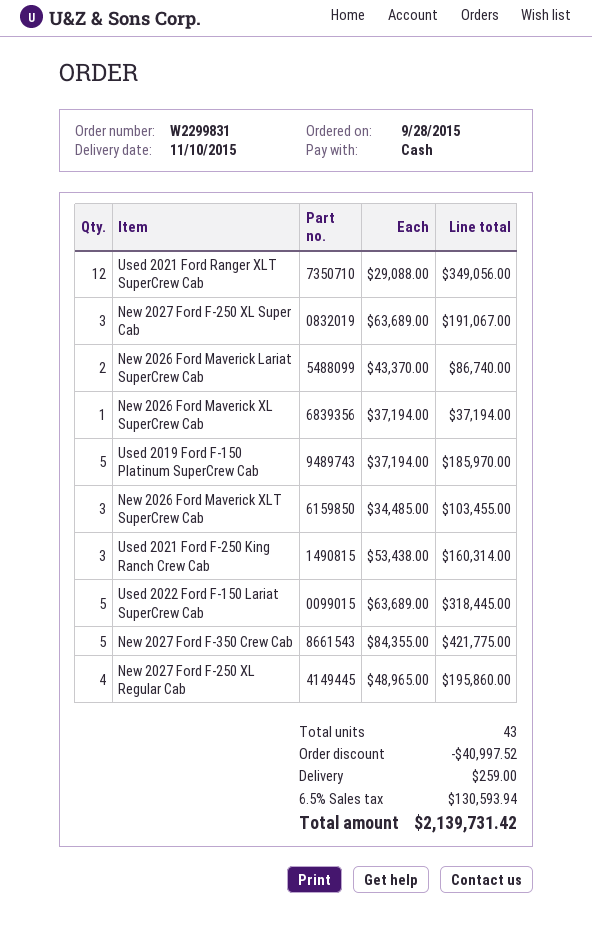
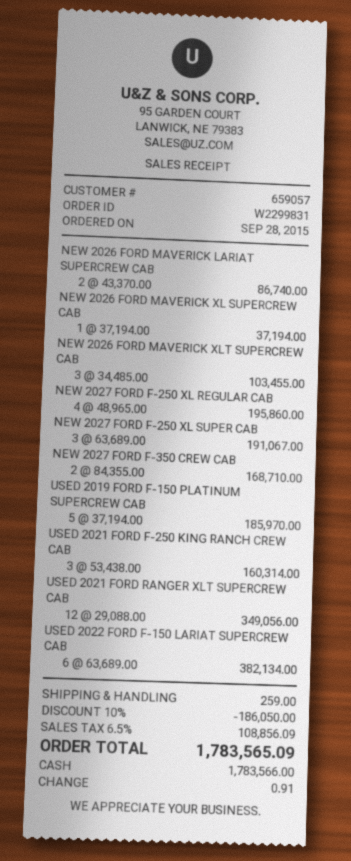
Used 2022 Ford F-150 Lariat SuperCrew Cab: 5 x 63689.00 = 318445.00 -> 6 x 63689.00 = 382134.00
New 2027 Ford F-350 Crew Cab: 5 x 84355.00 = 421775.00 -> 2 x 84355.00 = 168710.00
discount: 40997.52 -> 186050.00
tax: 6.5% = 130593.94 -> 6.5% = 108856.09
total: 2139731.42 -> 1783565.09

